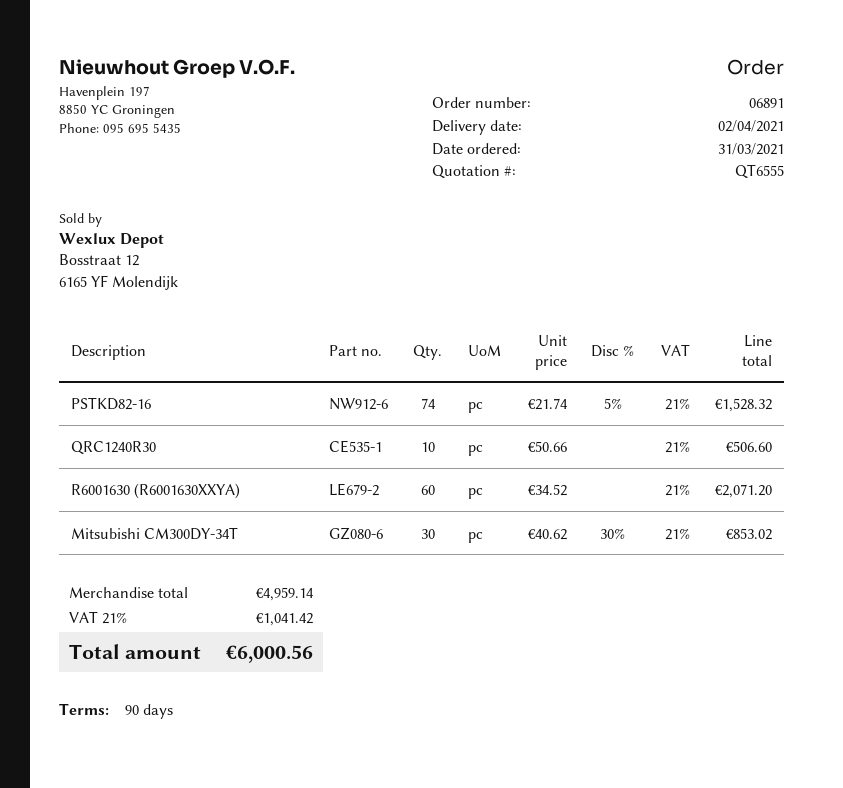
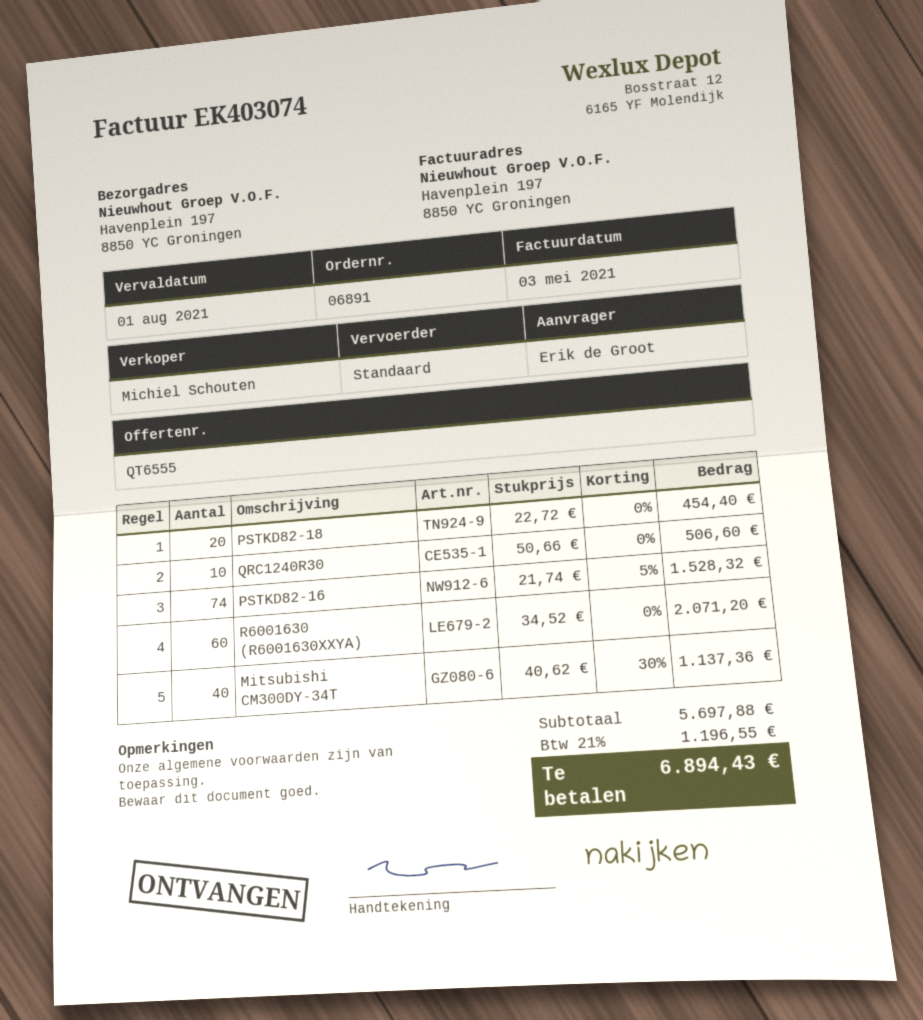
Mitsubishi CM300DY-34T: 30 x 40.62 - 30% = 853.02 -> 40 x 40.62 - 30% = 1137.36
PSTKD82-18: none -> 20 x 22.72 = 454.40
subtotal: 4959.14 -> 5697.88
tax: 21% = 1041.42 -> 21% = 1196.55
total: 6000.56 -> 6894.43

